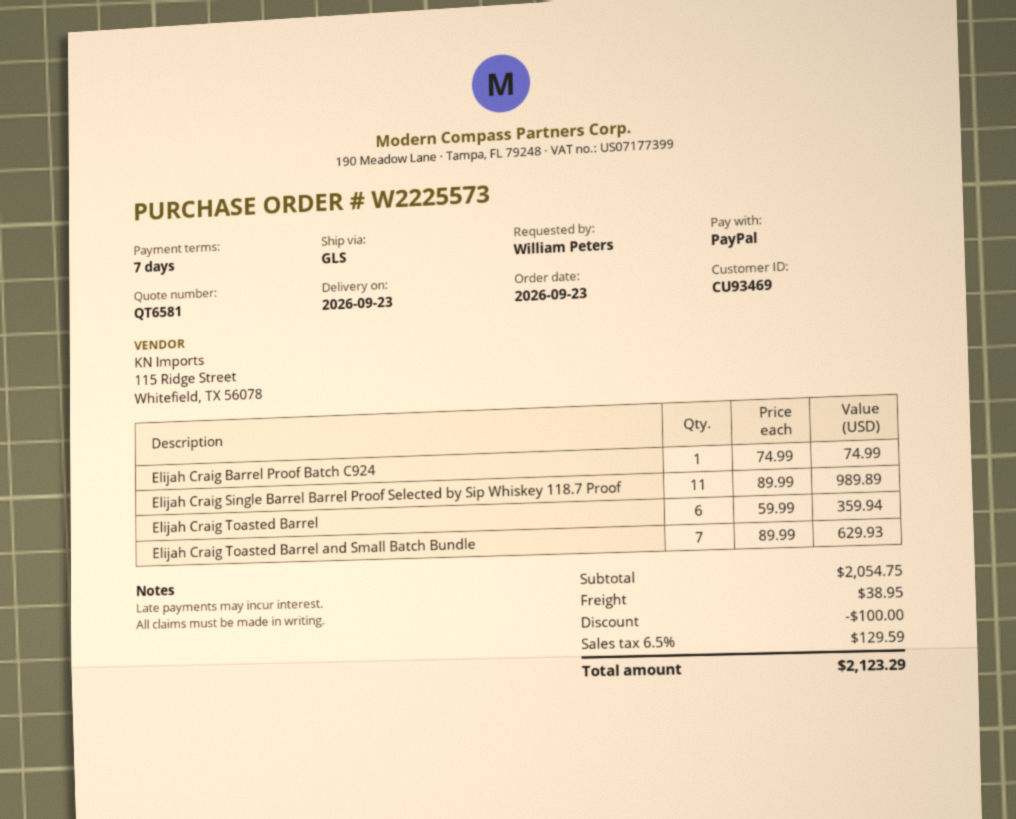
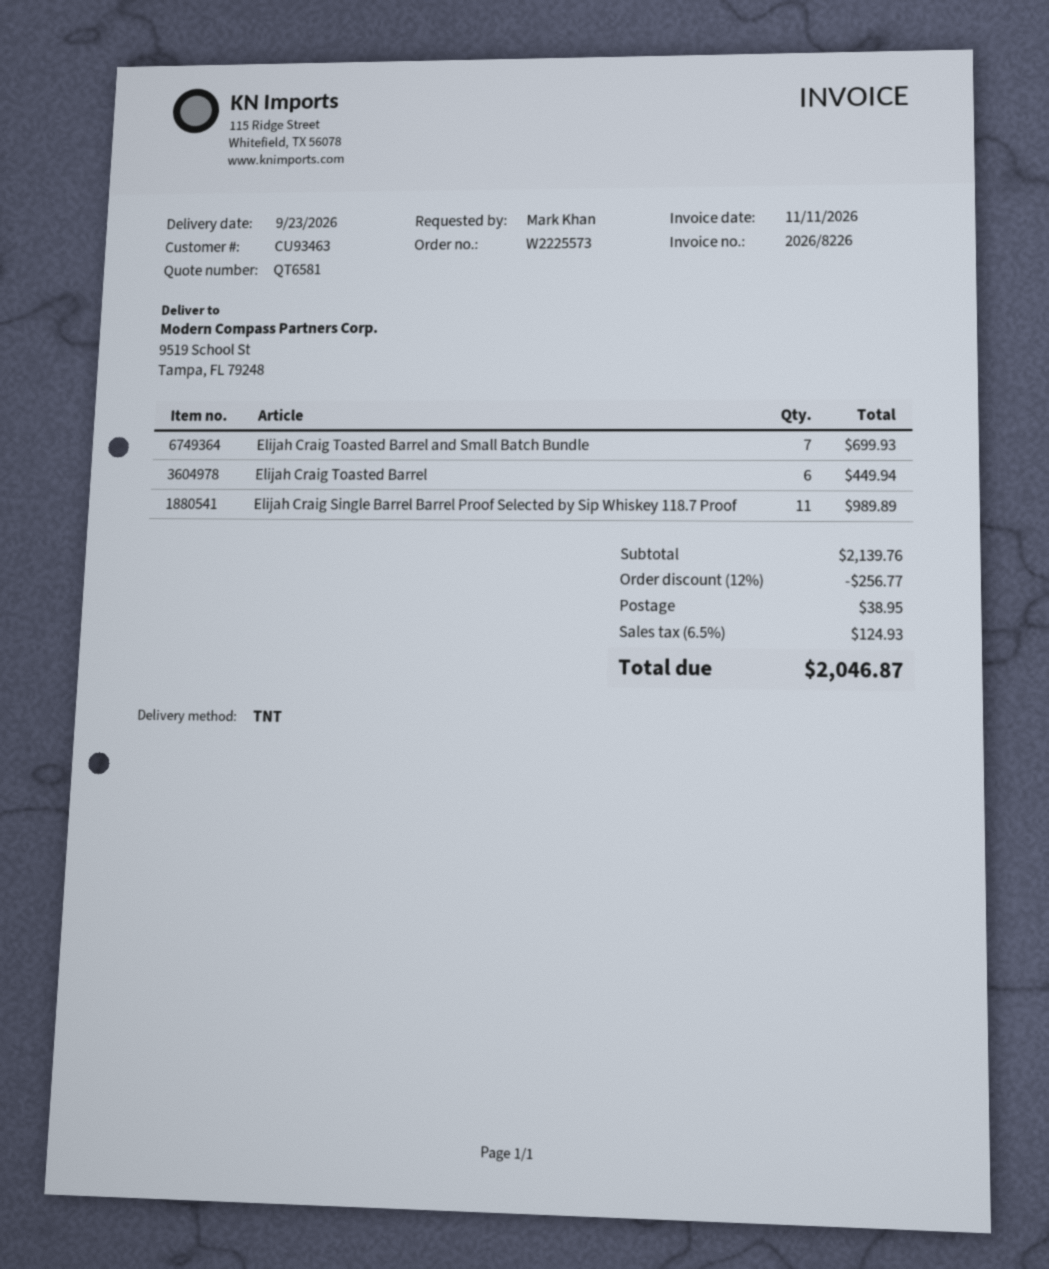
customer number: CU93469 -> CU93463
ordered by: William Peters -> Mark Khan
shipping method: GLS -> TNT
Elijah Craig Barrel Proof Batch C924: 1 for 74.99 -> none
Elijah Craig Toasted Barrel: 6 for 359.94 -> 6 for 449.94
Elijah Craig Toasted Barrel and Small Batch Bundle: 7 for 629.93 -> 7 for 699.93
subtotal: 2054.75 -> 2139.76
discount: 100.00 -> 256.77
tax: 6.5% = 129.59 -> 6.5% = 124.93
total: 2123.29 -> 2046.87

